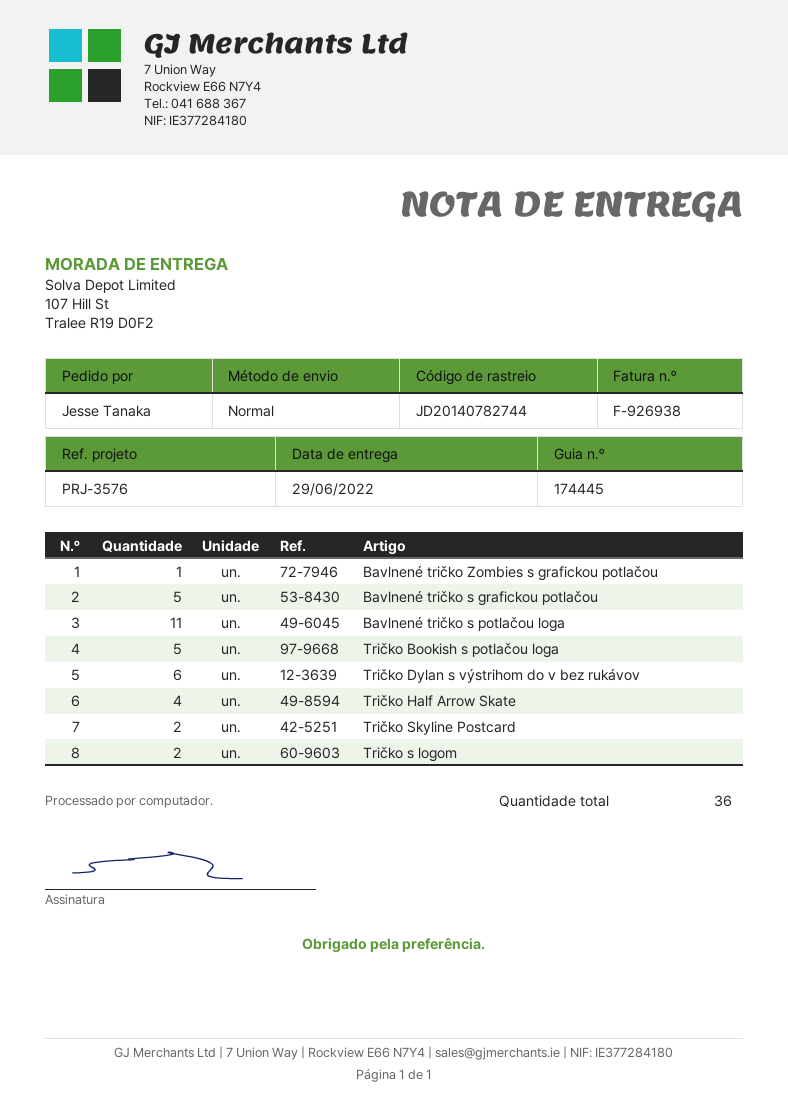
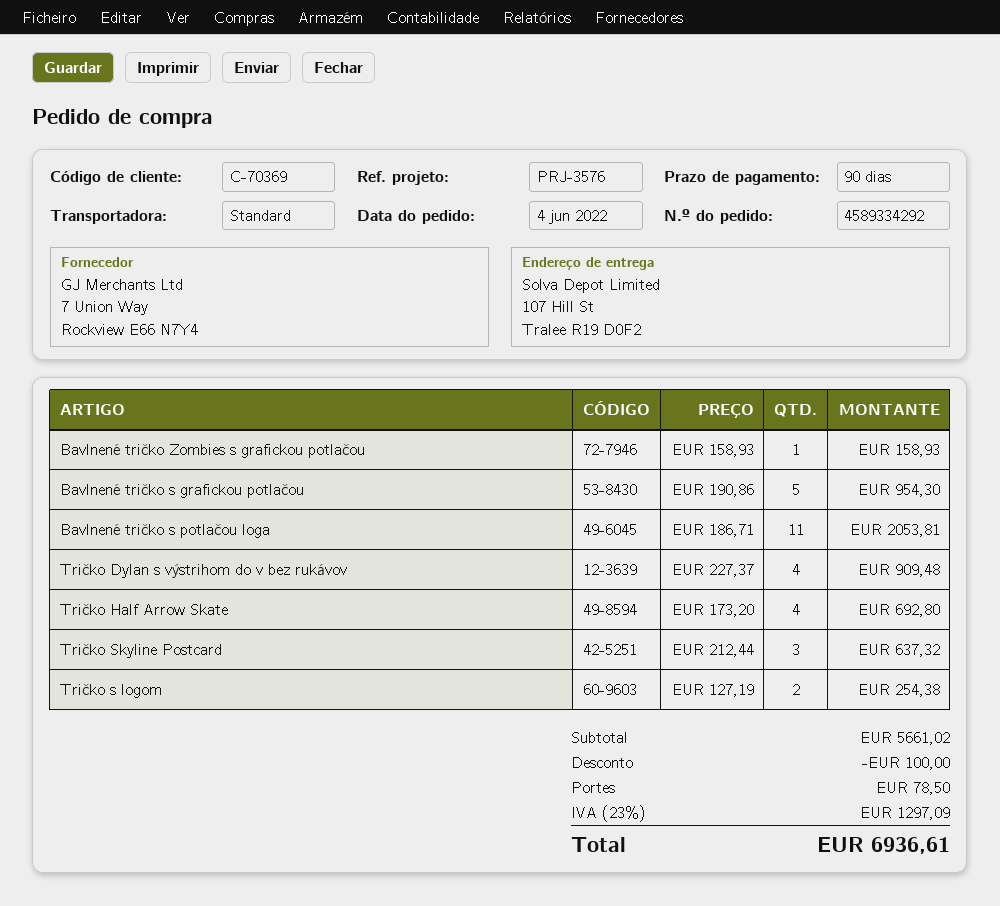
Tričko Bookish s potlačou loga: 5 -> none
Tričko Dylan s výstrihom do v bez rukávov: 6 -> 4
Tričko Skyline Postcard: 2 -> 3

